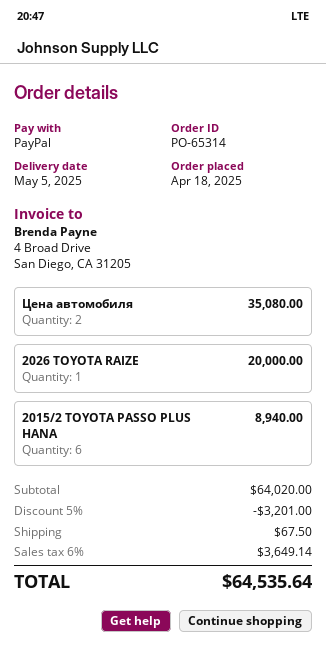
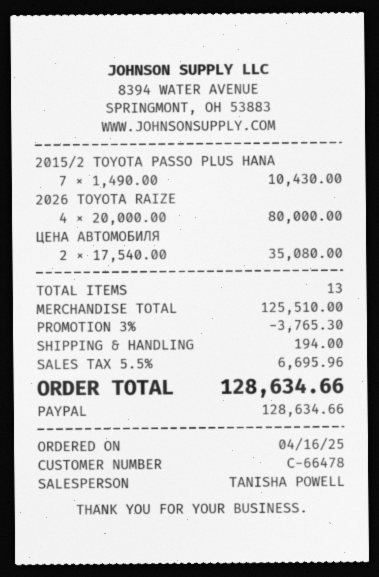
order date: 2025-04-18 -> 2025-04-16
2026 TOYOTA RAIZE: 1 for 20000.00 -> 4 for 80000.00
2015/2 TOYOTA PASSO PLUS HANA: 6 for 8940.00 -> 7 for 10430.00
subtotal: 64020.00 -> 125510.00
discount: 5% = 3201.00 -> 3% = 3765.30
shipping: 67.50 -> 194.00
tax: 6% = 3649.14 -> 5.5% = 6695.96
total: 64535.64 -> 128634.66

